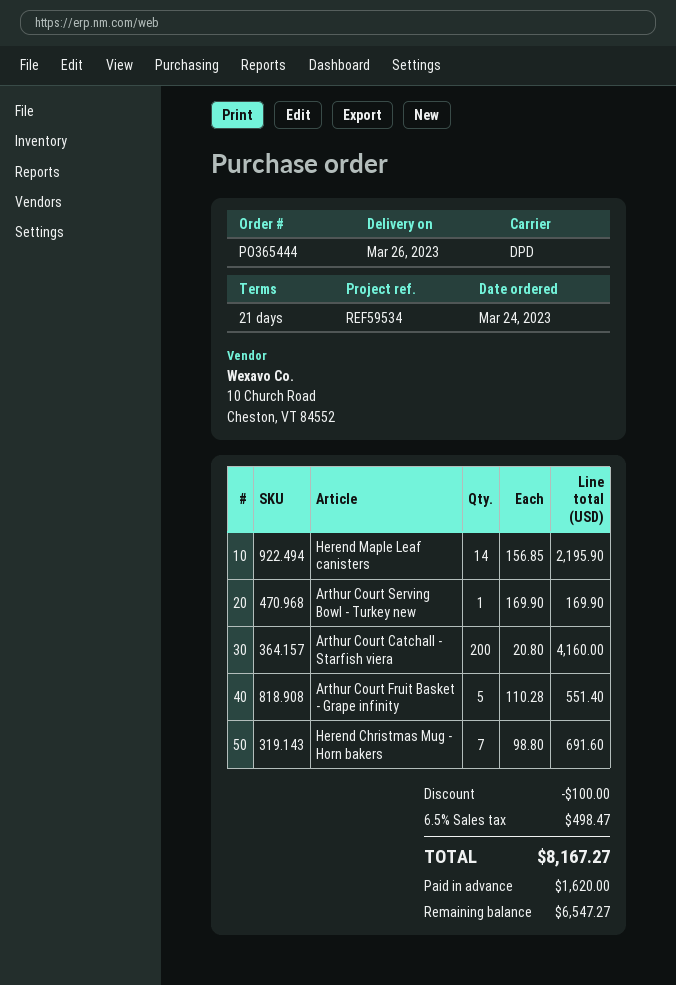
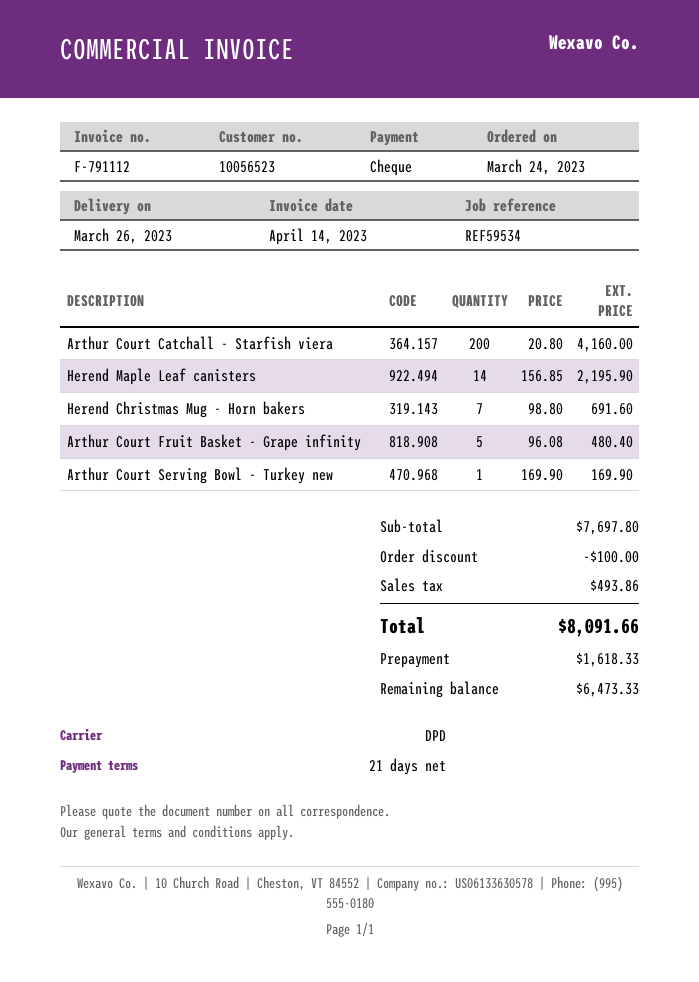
Arthur Court Fruit Basket - Grape infinity: 5 x 110.28 = 551.40 -> 5 x 96.08 = 480.40
tax: 498.47 -> 493.86
total: 8167.27 -> 8091.66
deposit: 1620.00 -> 1618.33
balance: 6547.27 -> 6473.33

